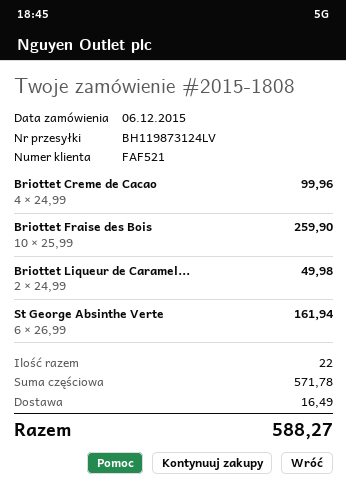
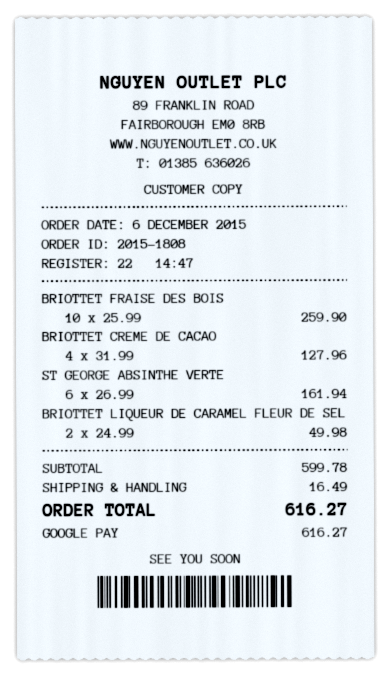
Briottet Creme de Cacao: 4 x 24.99 = 99.96 -> 4 x 31.99 = 127.96
subtotal: 571.78 -> 599.78
total: 588.27 -> 616.27

